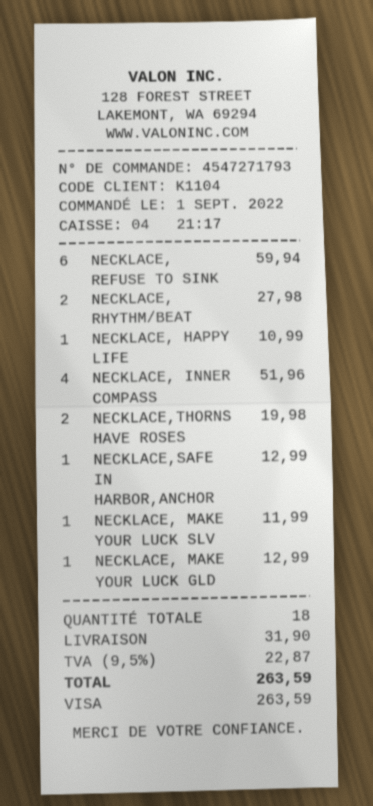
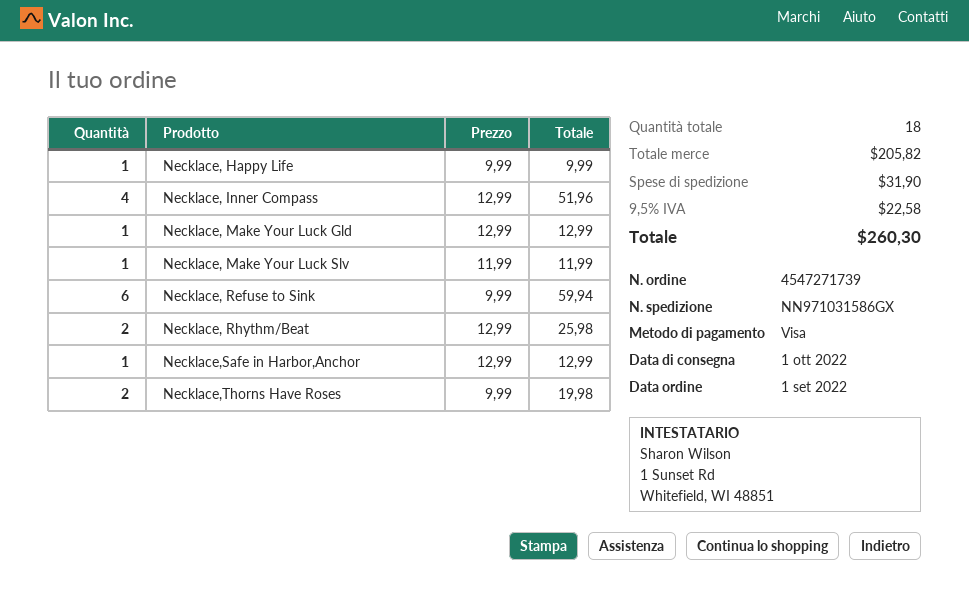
order number: 4547271793 -> 4547271739
NECKLACE, RHYTHM/BEAT: 2 for 27.98 -> 2 for 25.98
NECKLACE, HAPPY LIFE: 1 for 10.99 -> 1 for 9.99
tax: 9.5% = 22.87 -> 9.5% = 22.58
total: 263.59 -> 260.30

